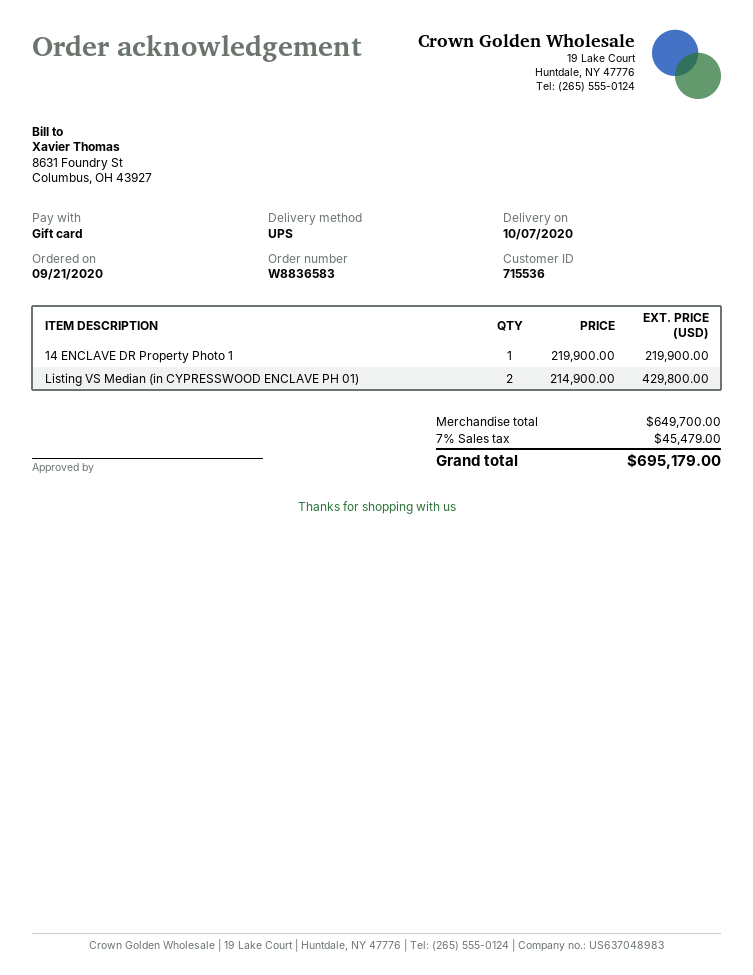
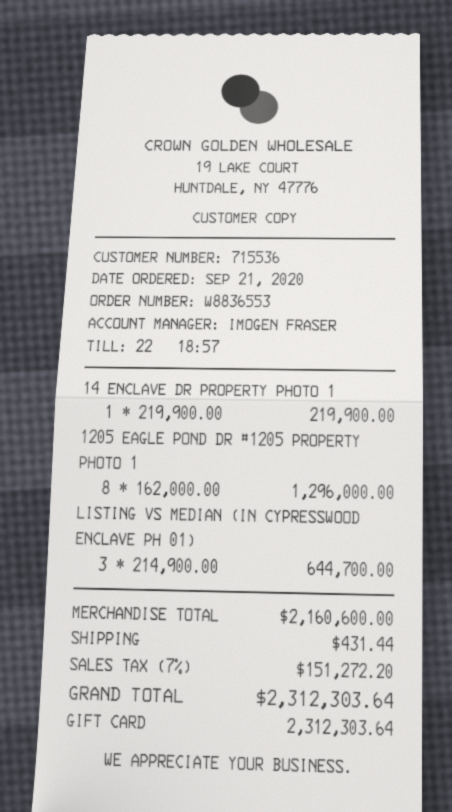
order number: W8836583 -> W8836553
Listing VS Median (in CYPRESSWOOD ENCLAVE PH 01): 2 x 214900.00 = 429800.00 -> 3 x 214900.00 = 644700.00
1205 EAGLE POND DR #1205 PROPERTY PHOTO 1: none -> 8 x 162000.00 = 1296000.00
subtotal: 649700.00 -> 2160600.00
shipping: none -> 431.44
tax: 7% = 45479.00 -> 7% = 151272.20
total: 695179.00 -> 2312303.64

